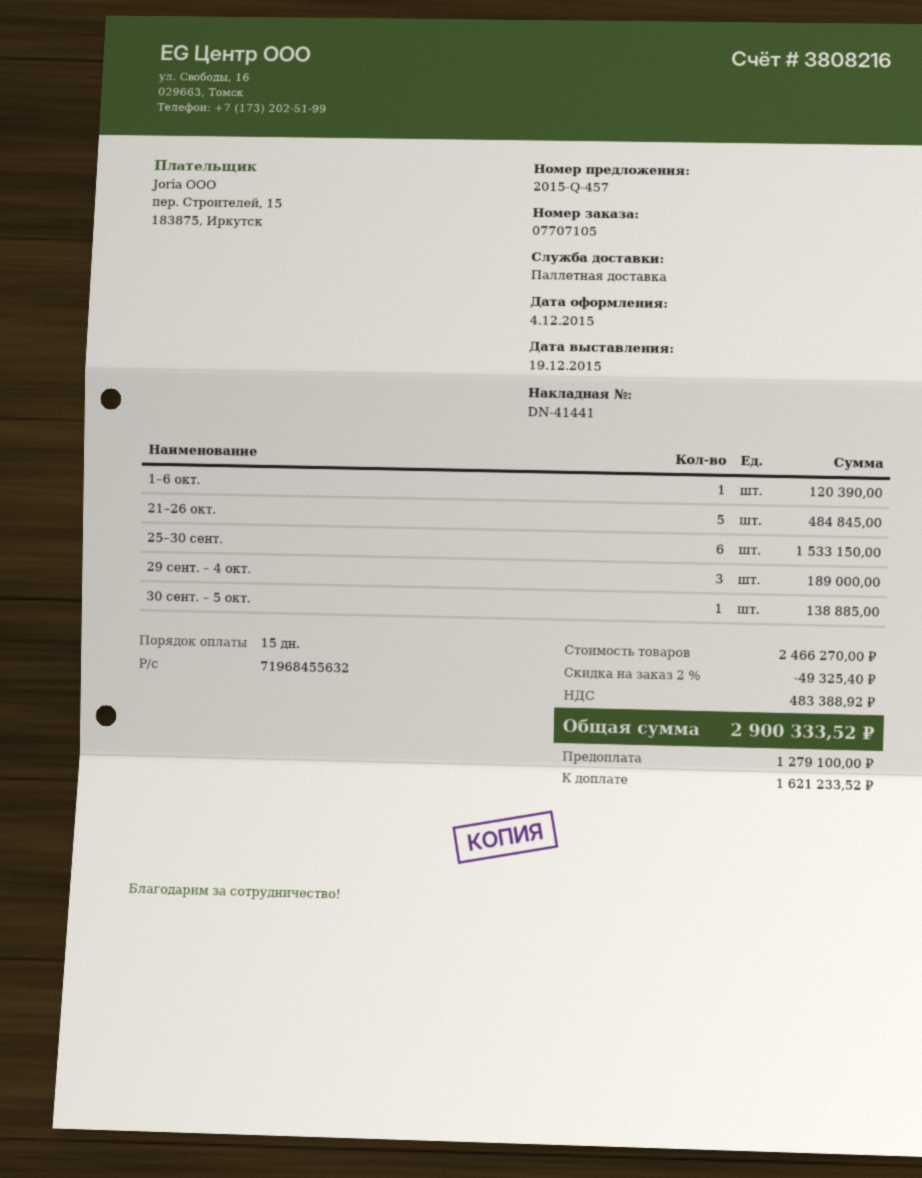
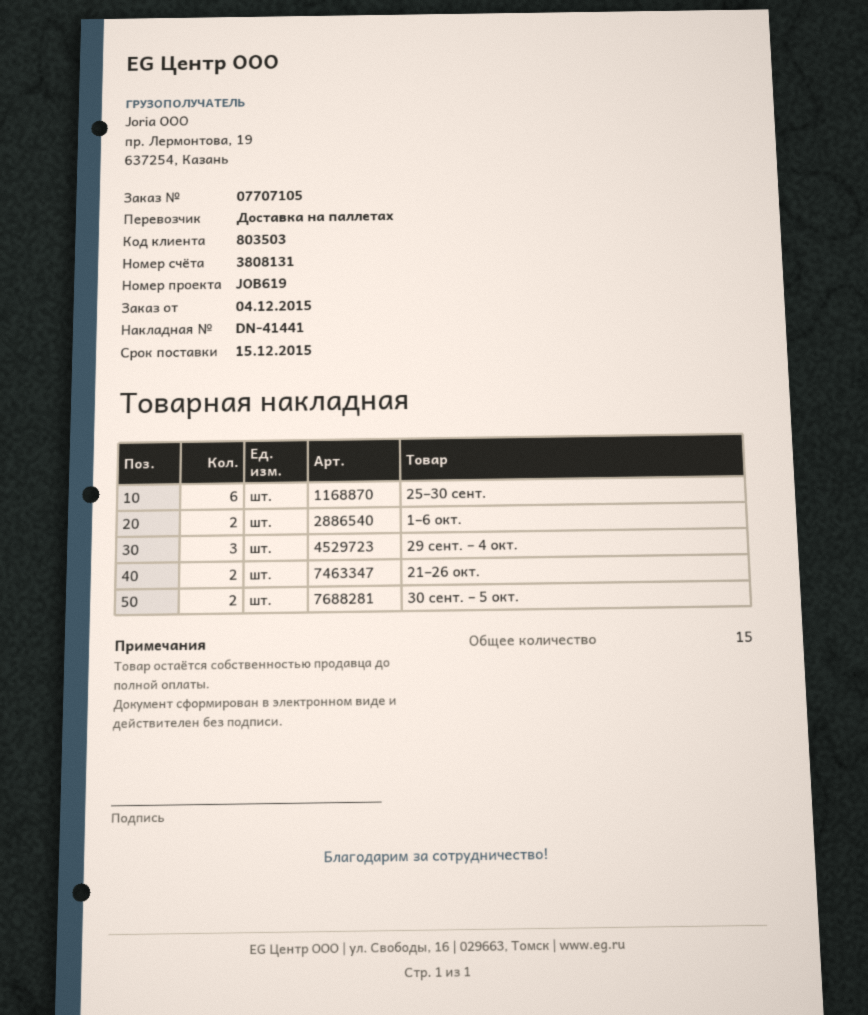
invoice number: 3808216 -> 3808131
1–6 окт.: 1 -> 2
21–26 окт.: 5 -> 2
30 сент. – 5 окт.: 1 -> 2

